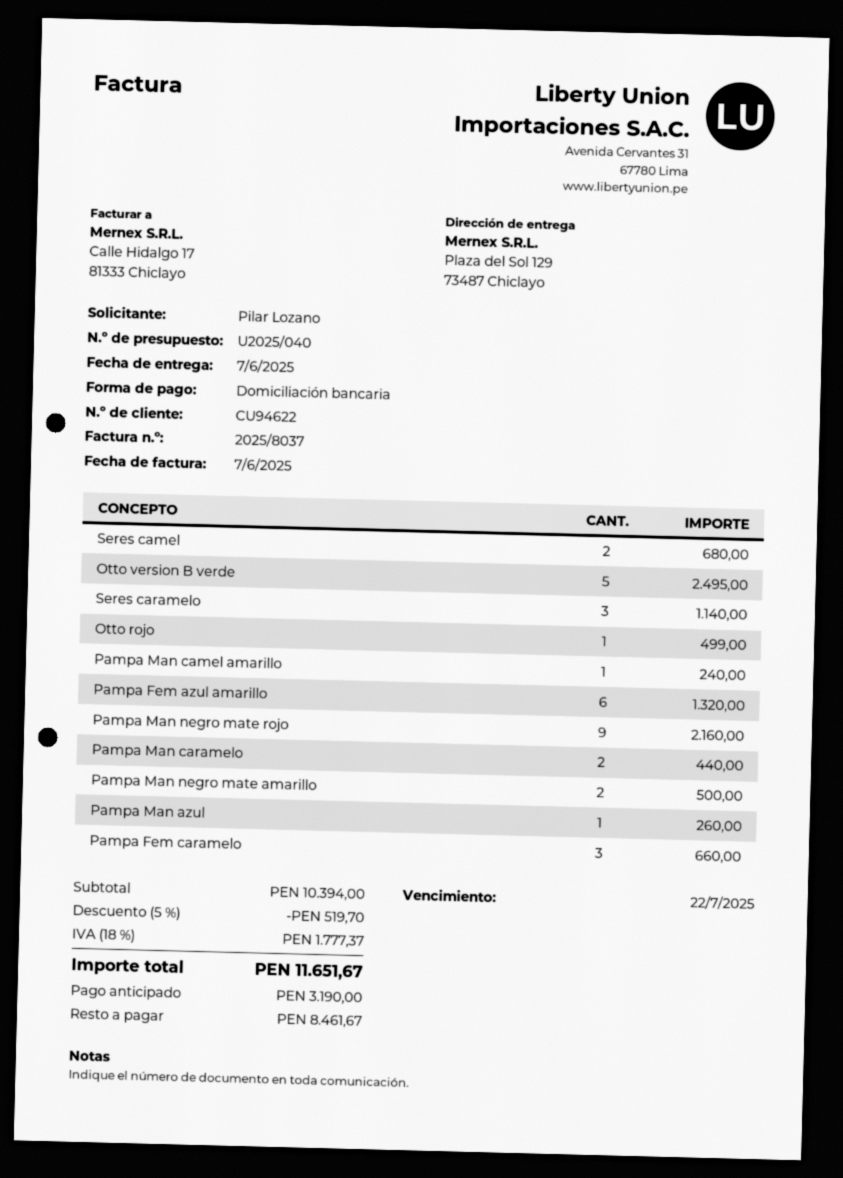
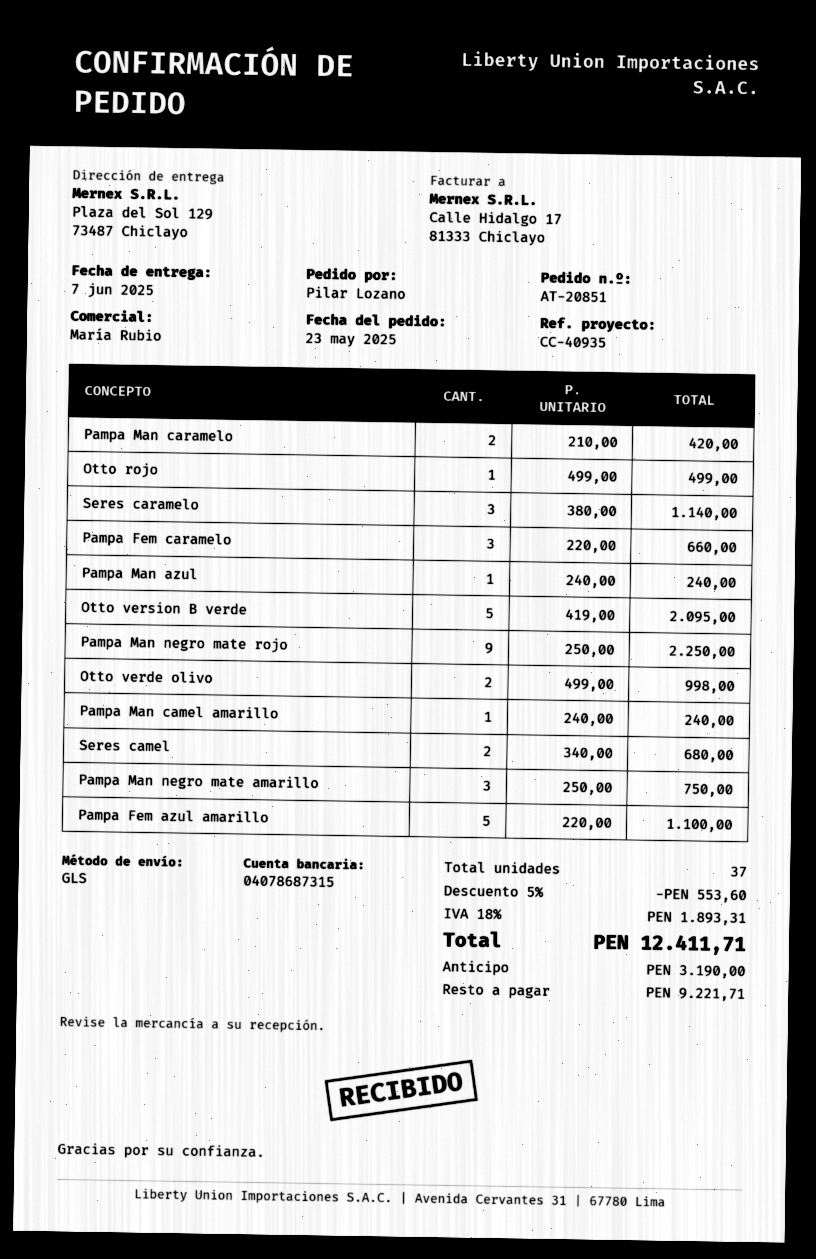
Otto version B verde: 5 for 2495.00 -> 5 for 2095.00
Pampa Fem azul amarillo: 6 for 1320.00 -> 5 for 1100.00
Pampa Man negro mate rojo: 9 for 2160.00 -> 9 for 2250.00
Pampa Man caramelo: 2 for 440.00 -> 2 for 420.00
Pampa Man negro mate amarillo: 2 for 500.00 -> 3 for 750.00
Pampa Man azul: 1 for 260.00 -> 1 for 240.00
Otto verde olivo: none -> 2 for 998.00
discount: 5% = 519.70 -> 5% = 553.60
tax: 18% = 1777.37 -> 18% = 1893.31
total: 11651.67 -> 12411.71
balance: 8461.67 -> 9221.71

